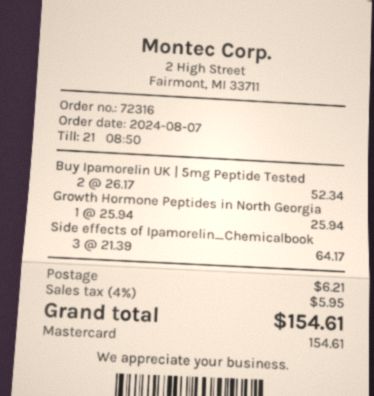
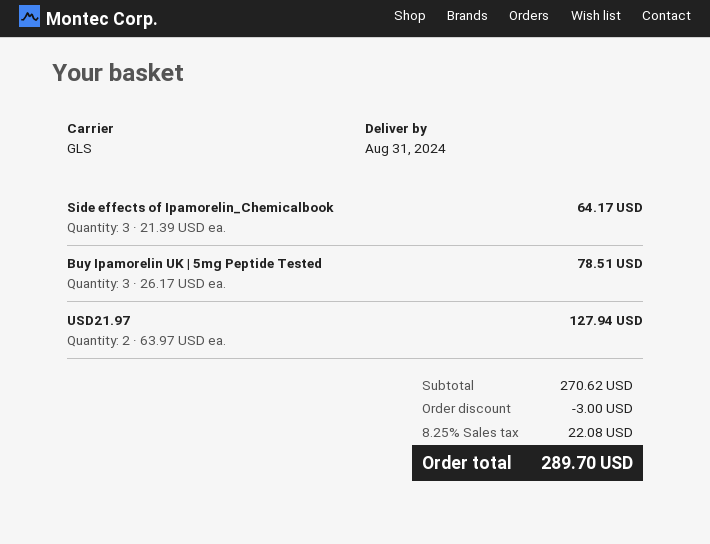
Buy Ipamorelin UK | 5mg Peptide Tested: 2 x 26.17 = 52.34 -> 3 x 26.17 = 78.51
Growth Hormone Peptides in North Georgia: 1 x 25.94 = 25.94 -> none
USD21.97: none -> 2 x 63.97 = 127.94
discount: none -> 3.00
shipping: 6.21 -> none
tax: 4% = 5.95 -> 8.25% = 22.08
total: 154.61 -> 289.70

